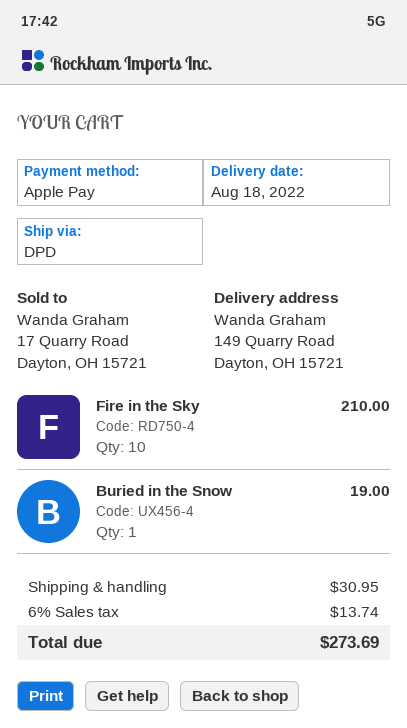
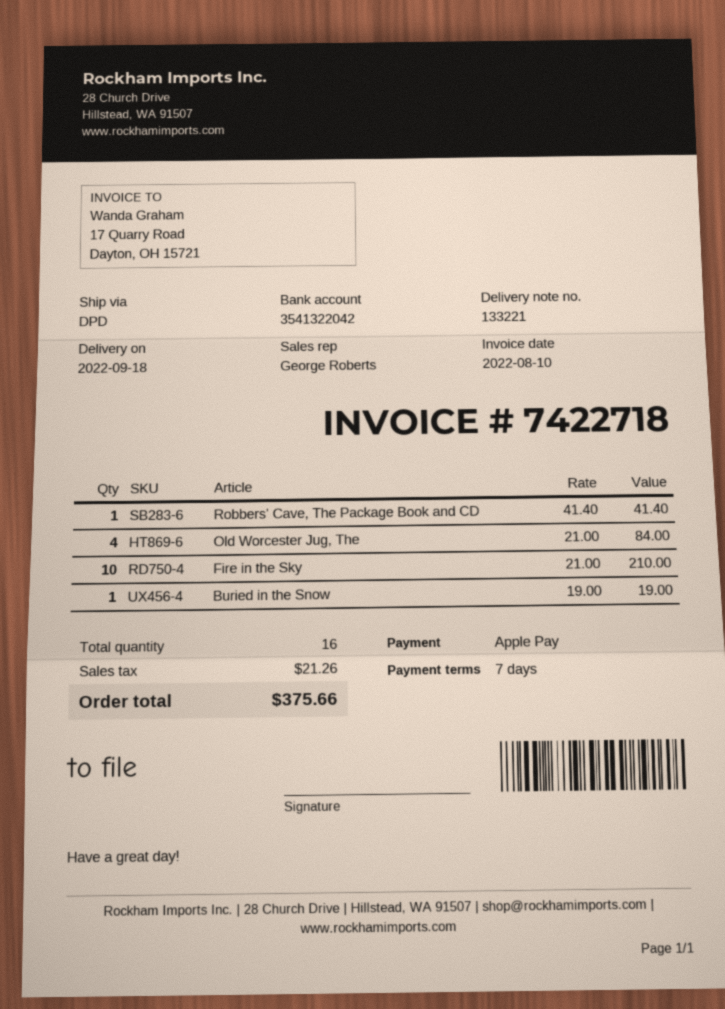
delivery date: 2022-08-18 -> 2022-09-18
Robbers’ Cave, The Package Book and CD: none -> 1 for 41.40
Old Worcester Jug, The: none -> 4 for 84.00
shipping: 30.95 -> none
tax: 13.74 -> 21.26
total: 273.69 -> 375.66

